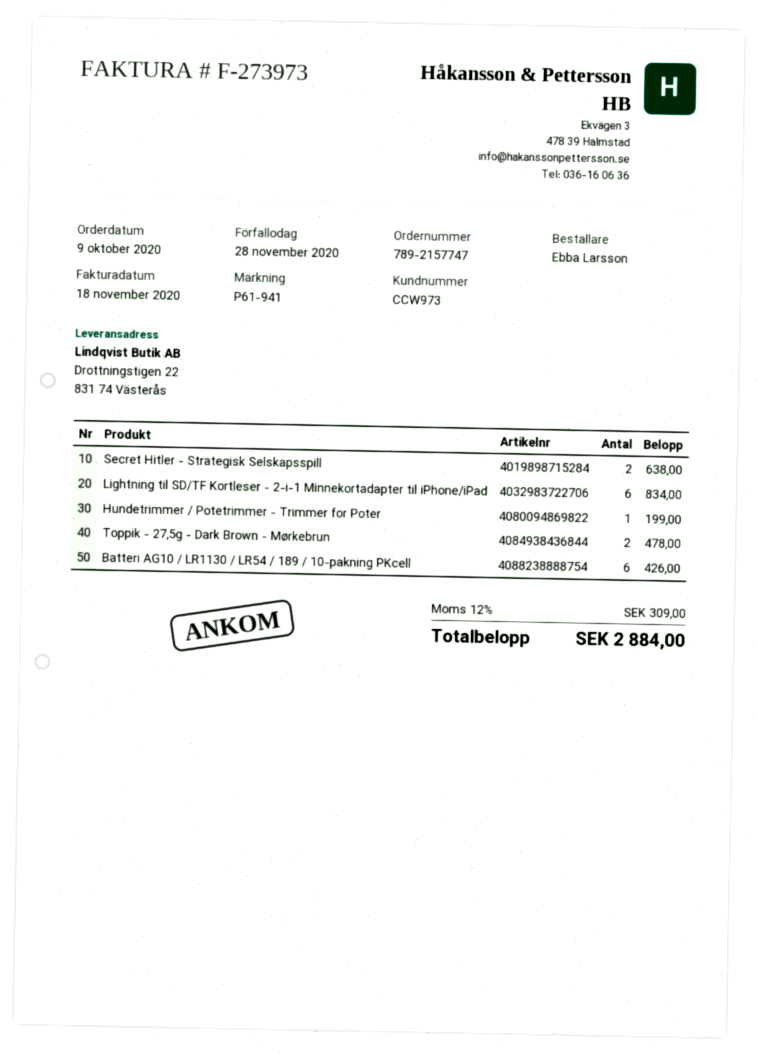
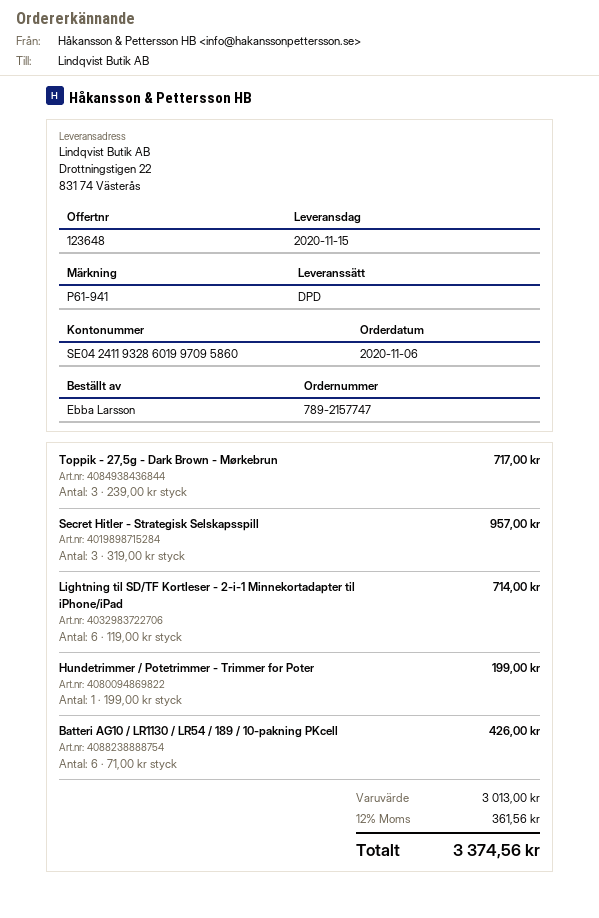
order date: 2020-10-09 -> 2020-11-06
Secret Hitler - Strategisk Selskapsspill: 2 for 638.00 -> 3 for 957.00
Lightning til SD/TF Kortleser - 2-i-1 Minnekortadapter til iPhone/iPad: 6 for 834.00 -> 6 for 714.00
Toppik - 27,5g - Dark Brown - Mørkebrun: 2 for 478.00 -> 3 for 717.00
tax: 12% = 309.00 -> 12% = 361.56
total: 2884.00 -> 3374.56

